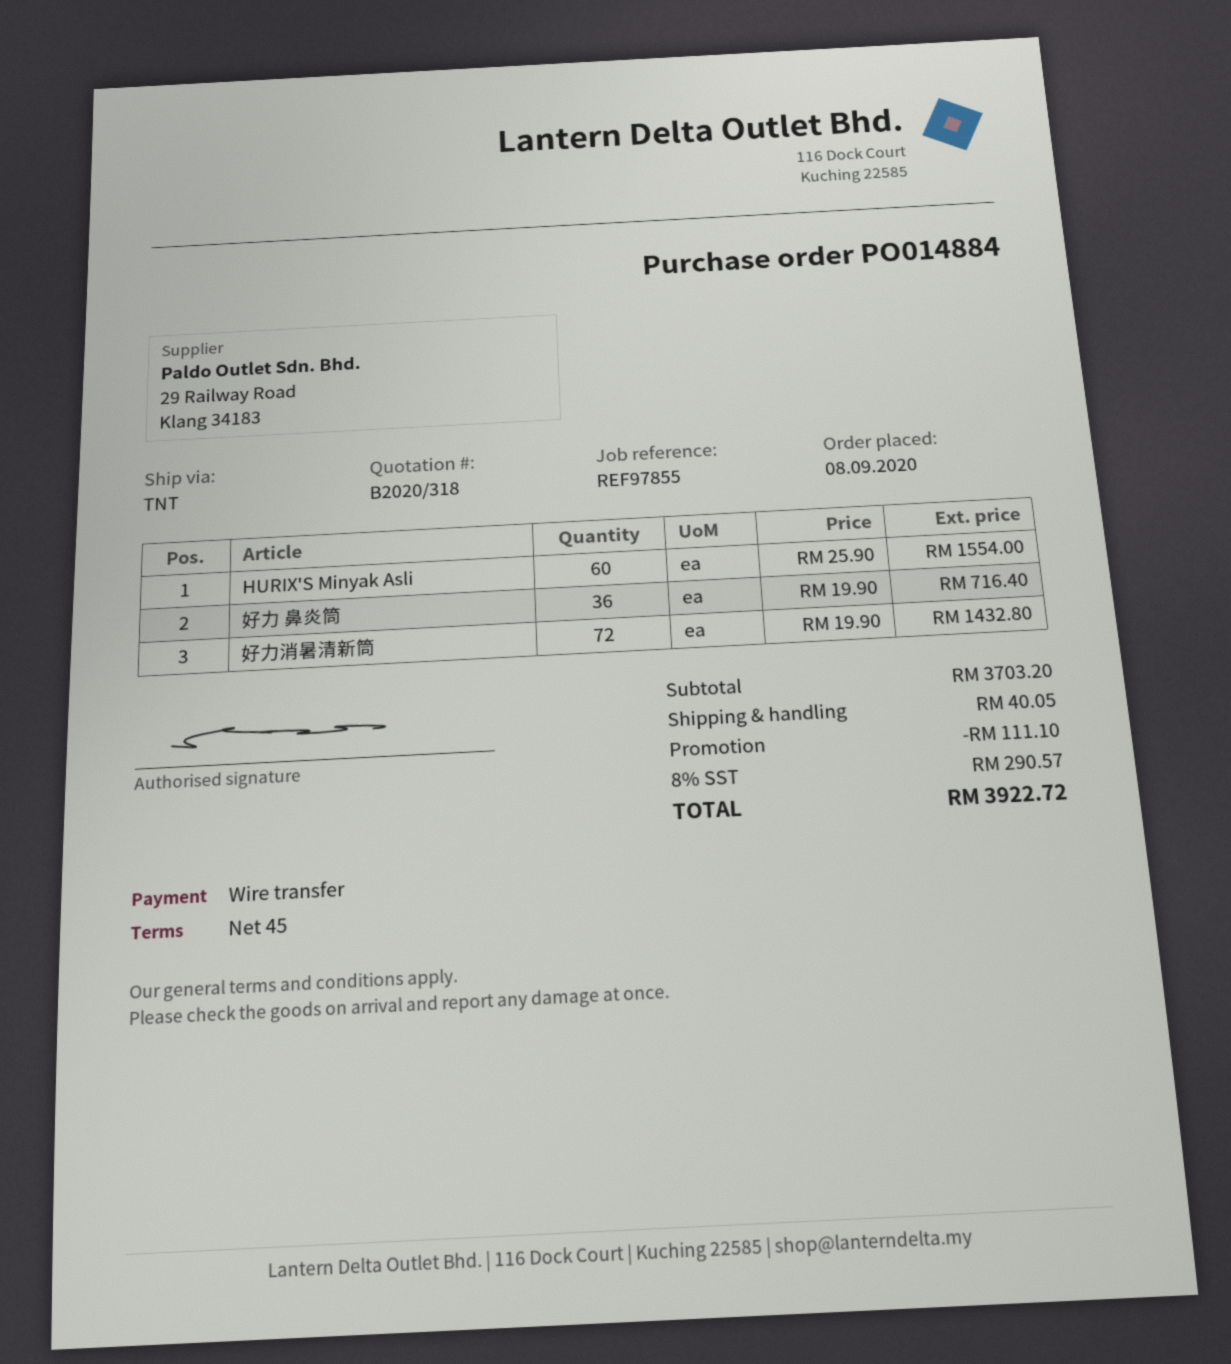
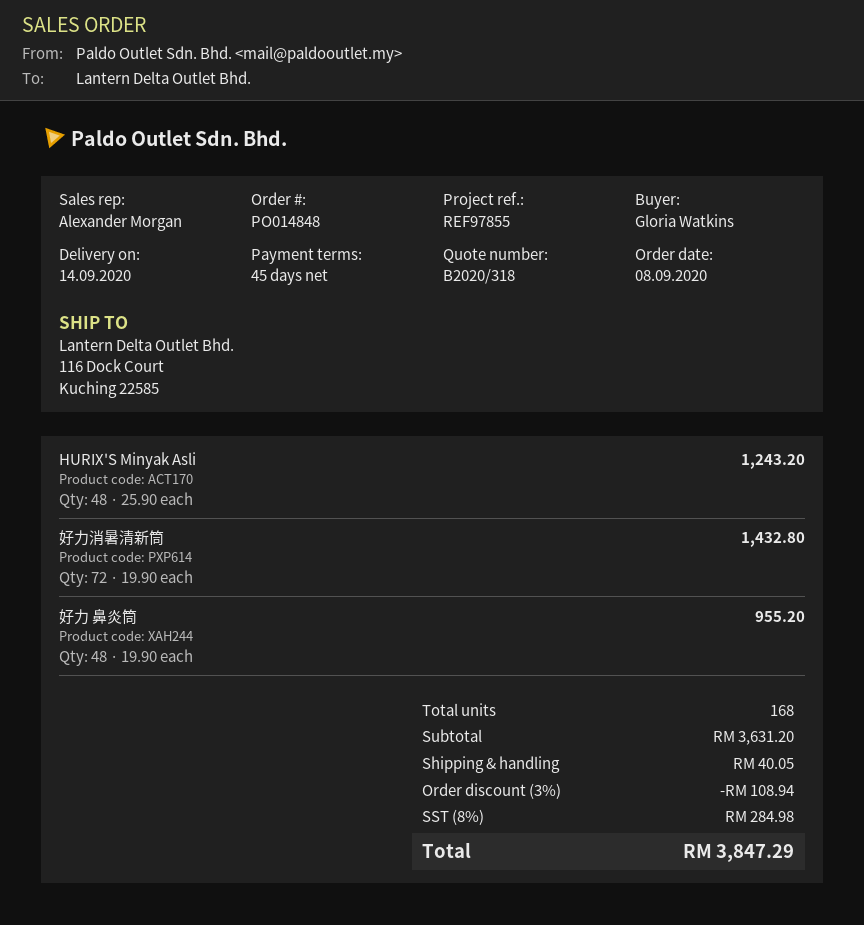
order number: PO014884 -> PO014848
HURIX'S Minyak Asli: 60 x 25.90 = 1554.00 -> 48 x 25.90 = 1243.20
好力 鼻炎筒: 36 x 19.90 = 716.40 -> 48 x 19.90 = 955.20
subtotal: 3703.20 -> 3631.20
discount: 111.10 -> 108.94
tax: 8% = 290.57 -> 8% = 284.98
total: 3922.72 -> 3847.29

